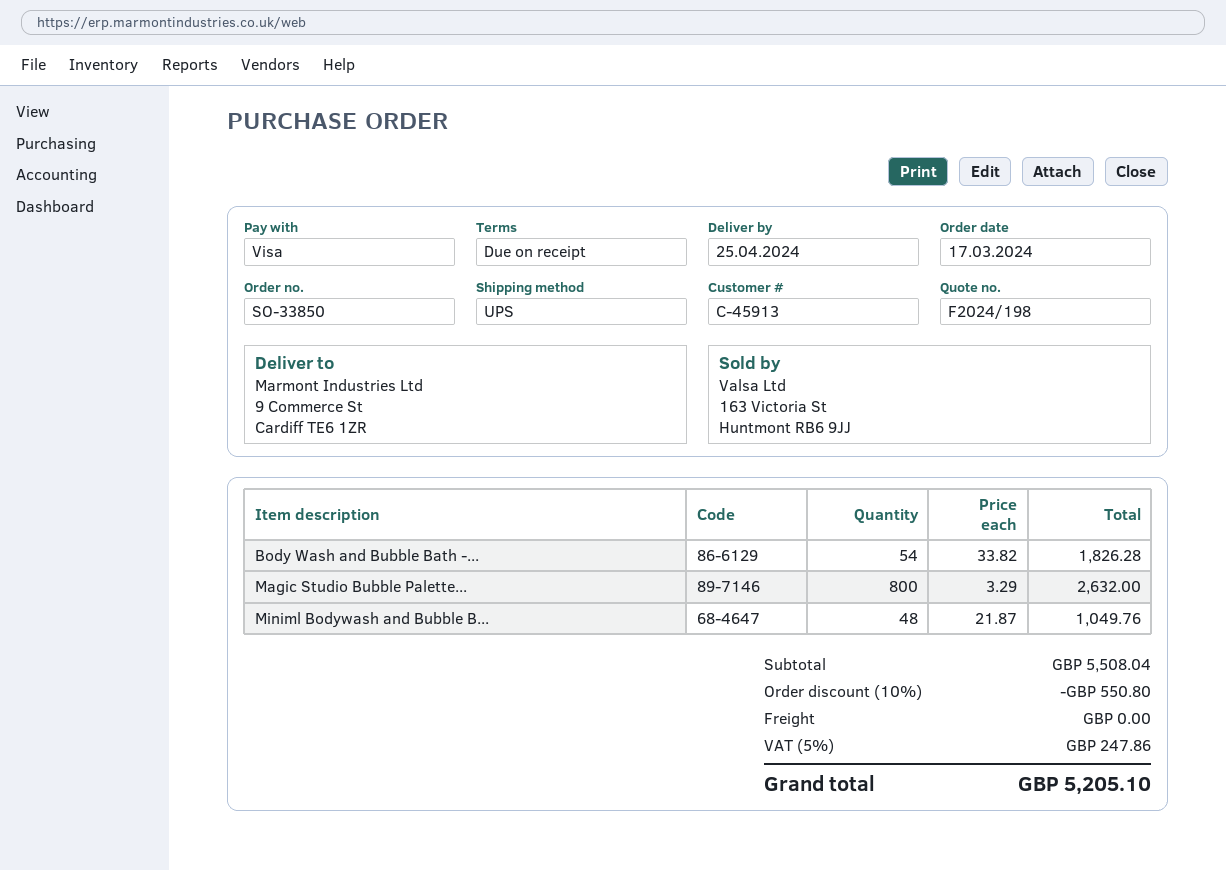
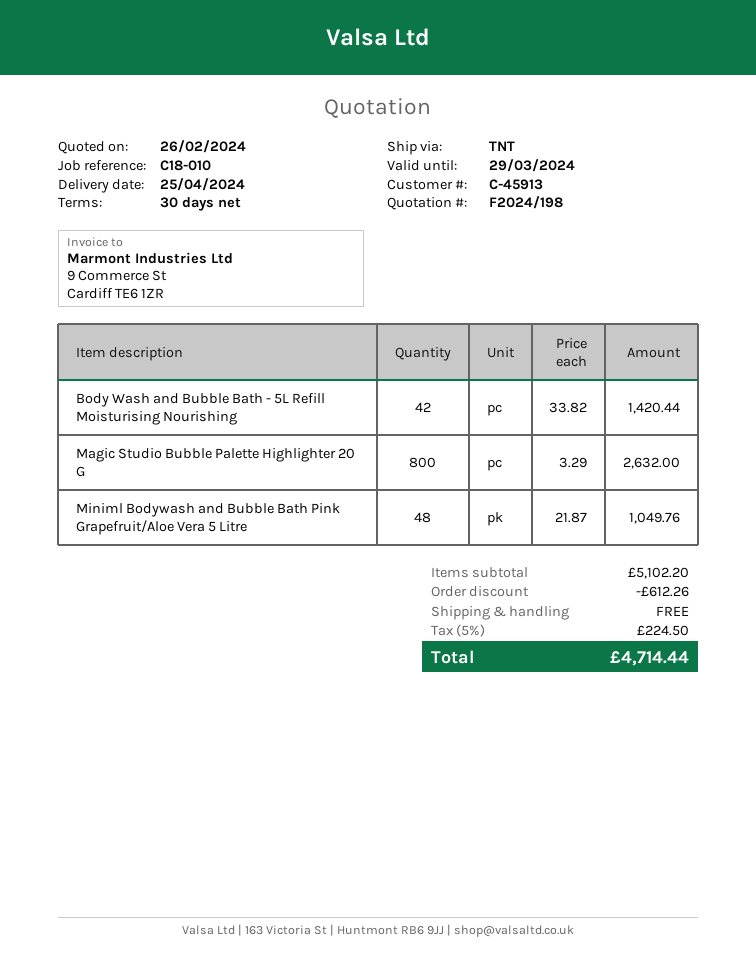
payment terms: on receipt -> 30 days
shipping method: UPS -> TNT
Body Wash and Bubble Bath -...: 54 x 33.82 = 1826.28 -> 42 x 33.82 = 1420.44
subtotal: 5508.04 -> 5102.20
discount: 550.80 -> 612.26
tax: 5% = 247.86 -> 5% = 224.50
total: 5205.10 -> 4714.44

